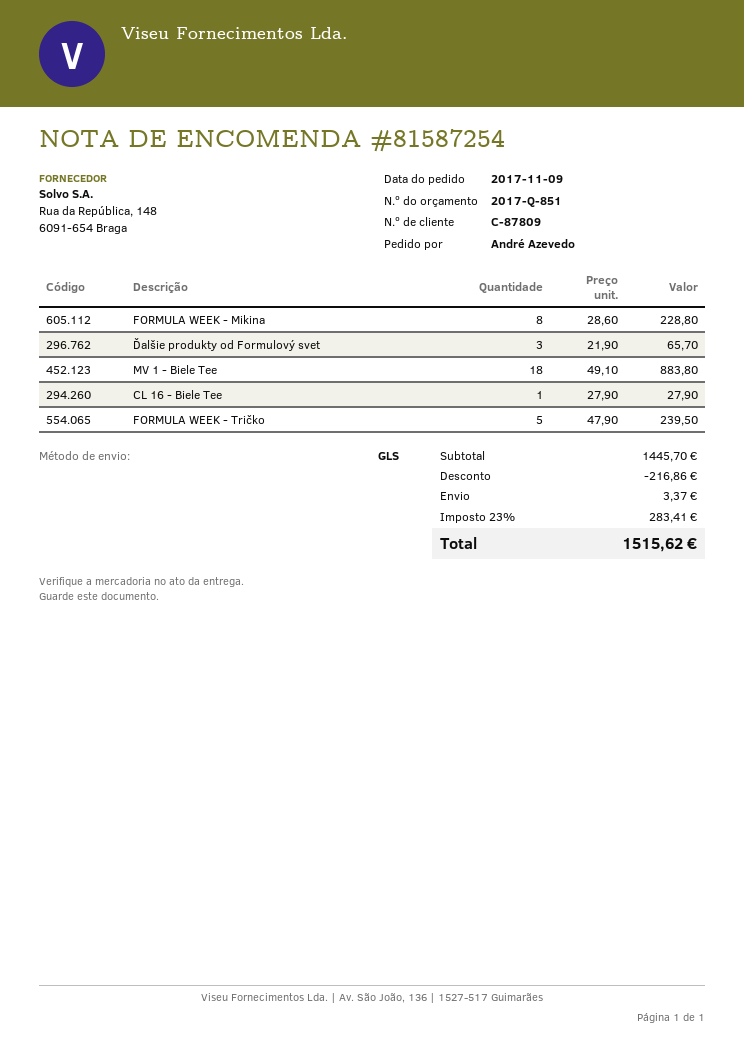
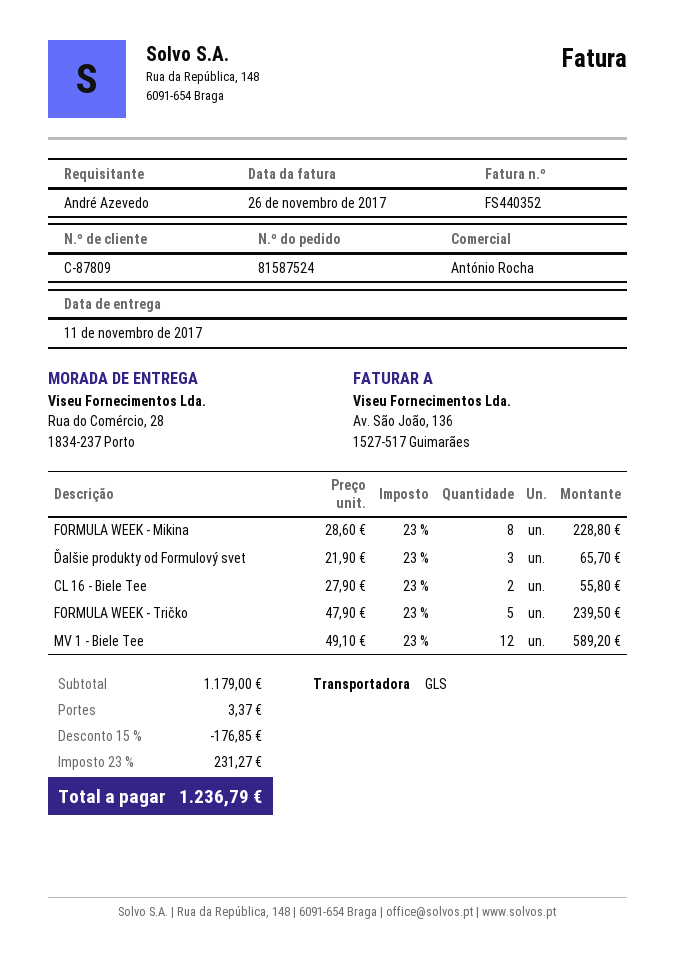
order number: 81587254 -> 81587524
MV 1 - Biele Tee: 18 x 49.10 = 883.80 -> 12 x 49.10 = 589.20
CL 16 - Biele Tee: 1 x 27.90 = 27.90 -> 2 x 27.90 = 55.80
subtotal: 1445.70 -> 1179.00
discount: 216.86 -> 176.85
tax: 23% = 283.41 -> 23% = 231.27
total: 1515.62 -> 1236.79

